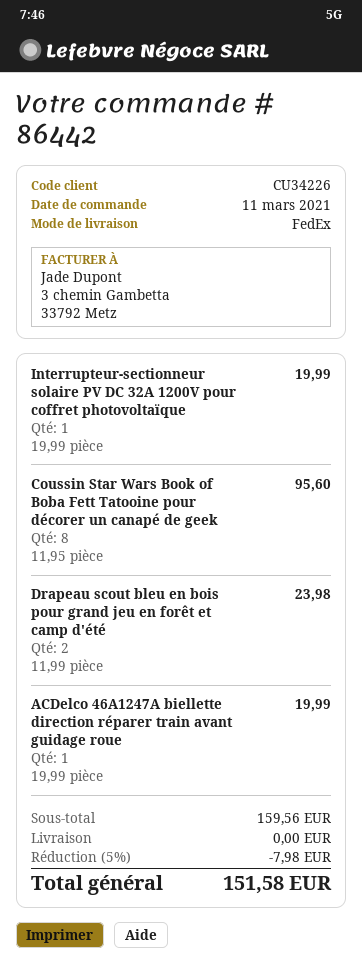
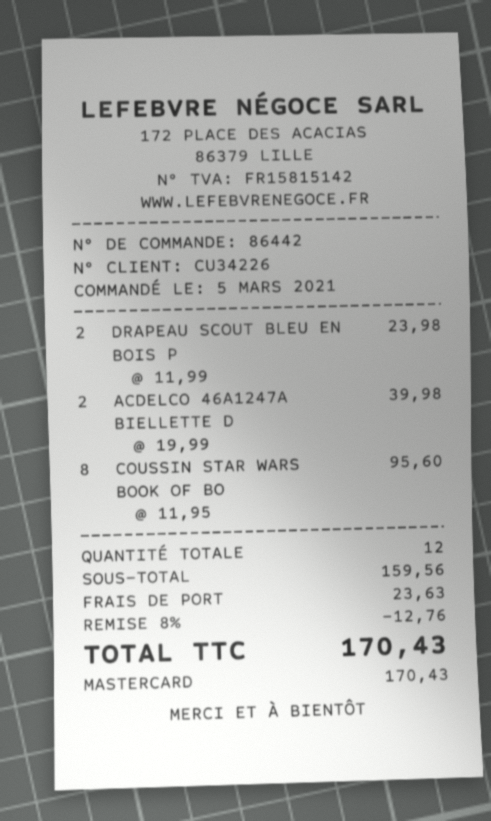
order date: 2021-03-11 -> 2021-03-05
Interrupteur-sectionneur solaire PV DC 32A 1200V pour coffret photovoltaïque: 1 x 19.99 = 19.99 -> none
ACDelco 46A1247A biellette direction réparer train avant guidage roue: 1 x 19.99 = 19.99 -> 2 x 19.99 = 39.98
discount: 5% = 7.98 -> 8% = 12.76
shipping: 0.00 -> 23.63
total: 151.58 -> 170.43

